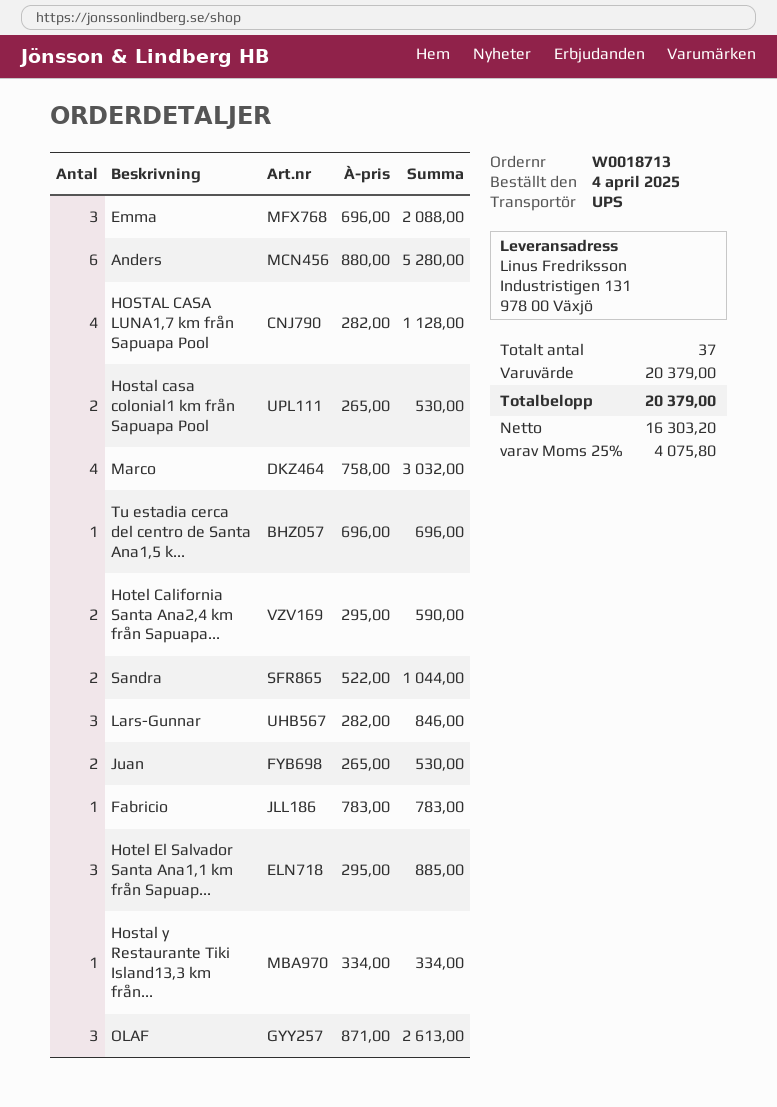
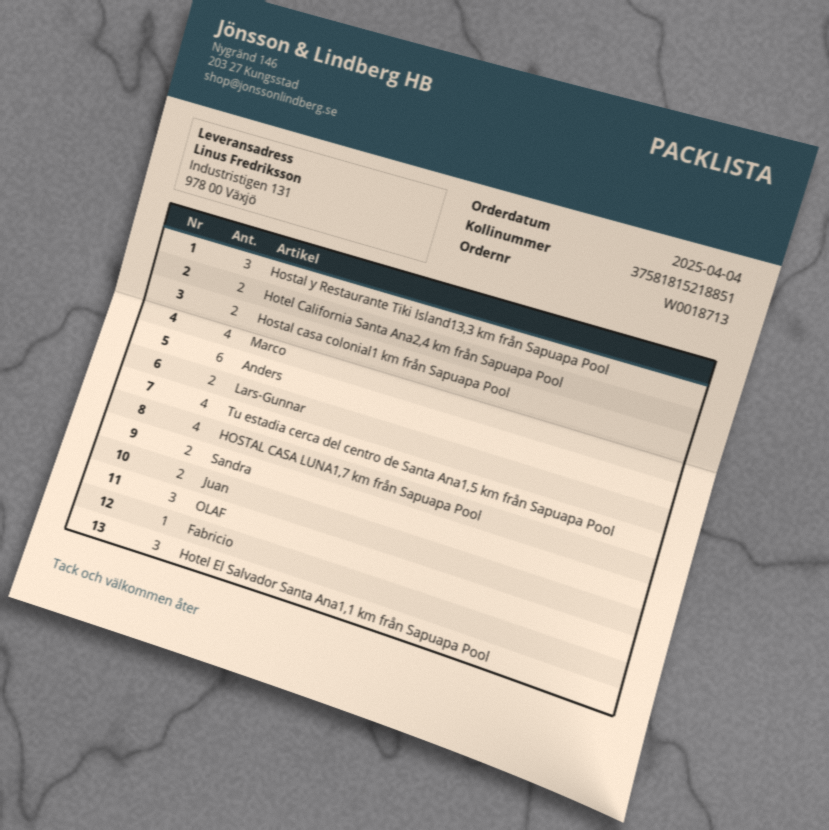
Emma: 3 -> none
Tu estadia cerca del centro de Santa Ana1,5 k...: 1 -> 4
Lars-Gunnar: 3 -> 2
Hostal y Restaurante Tiki Island13,3 km från...: 1 -> 3

